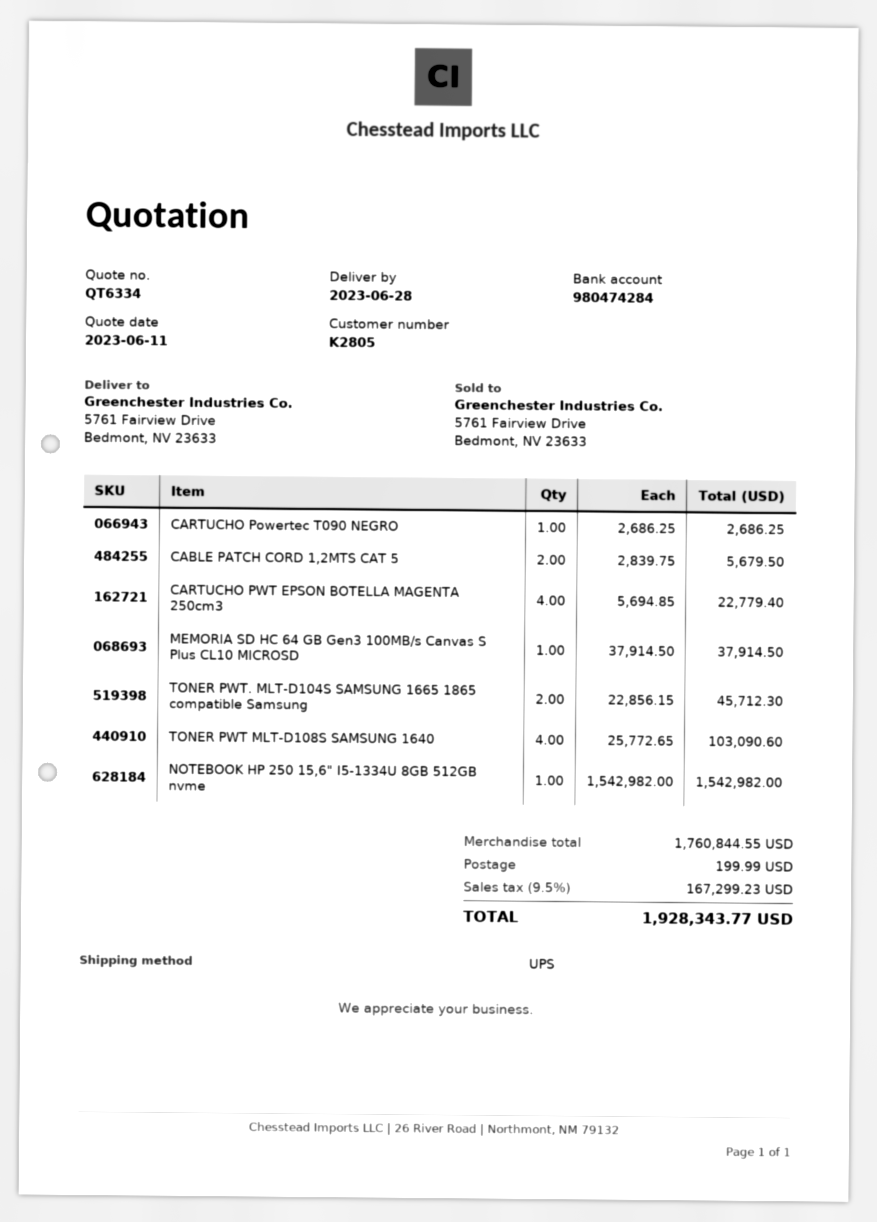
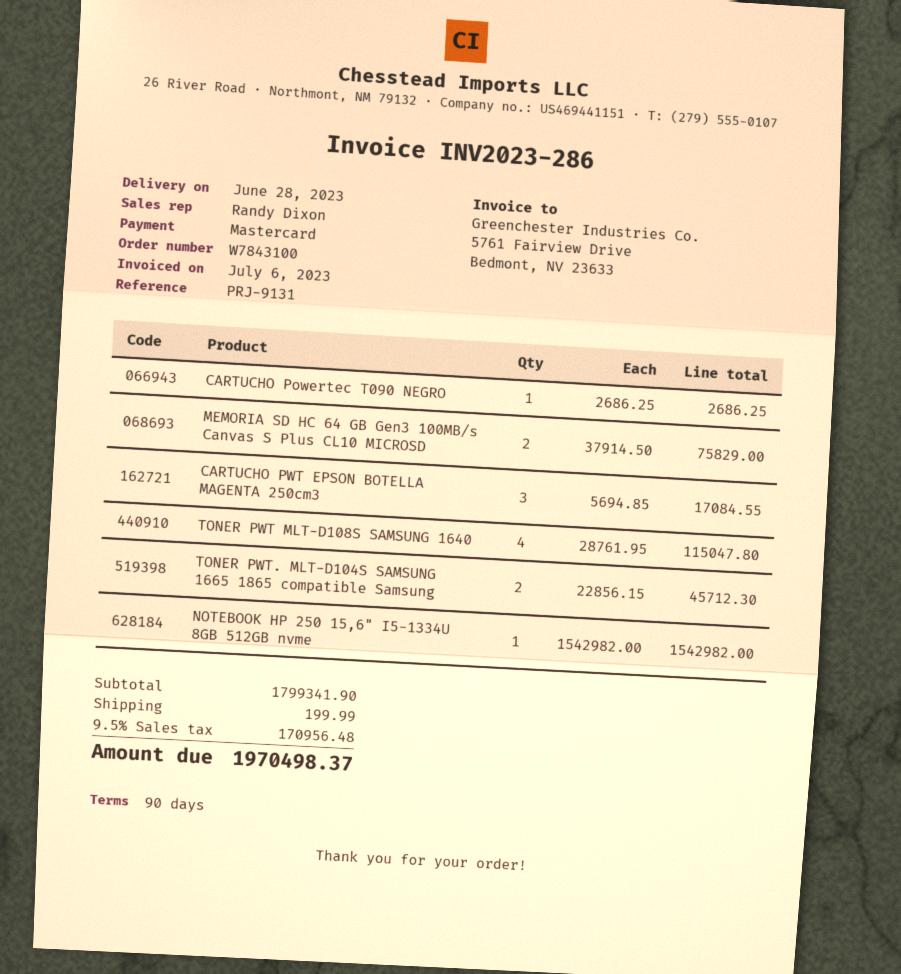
CABLE PATCH CORD 1,2MTS CAT 5: 2 x 2839.75 = 5679.50 -> none
CARTUCHO PWT EPSON BOTELLA MAGENTA 250cm3: 4 x 5694.85 = 22779.40 -> 3 x 5694.85 = 17084.55
MEMORIA SD HC 64 GB Gen3 100MB/s Canvas S Plus CL10 MICROSD: 1 x 37914.50 = 37914.50 -> 2 x 37914.50 = 75829.00
TONER PWT MLT-D108S SAMSUNG 1640: 4 x 25772.65 = 103090.60 -> 4 x 28761.95 = 115047.80
subtotal: 1760844.55 -> 1799341.90
tax: 9.5% = 167299.23 -> 9.5% = 170956.48
total: 1928343.77 -> 1970498.37

